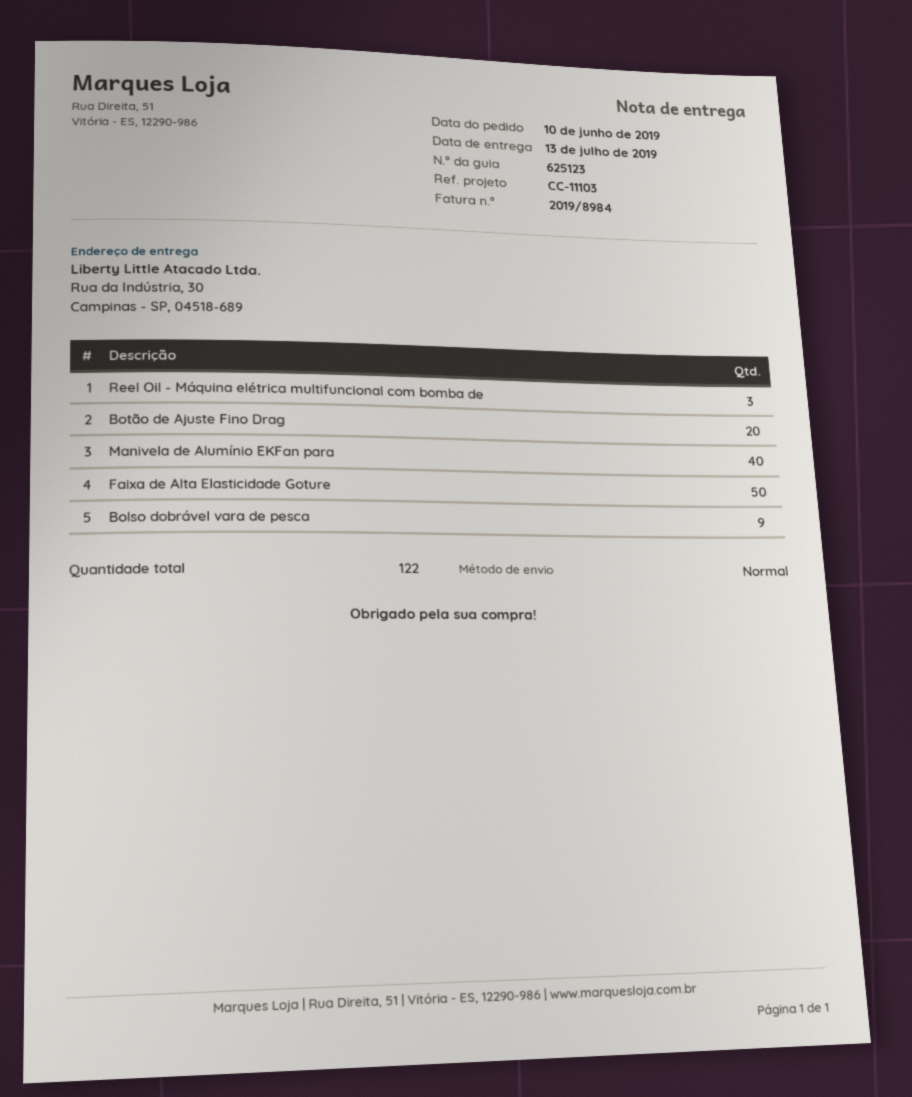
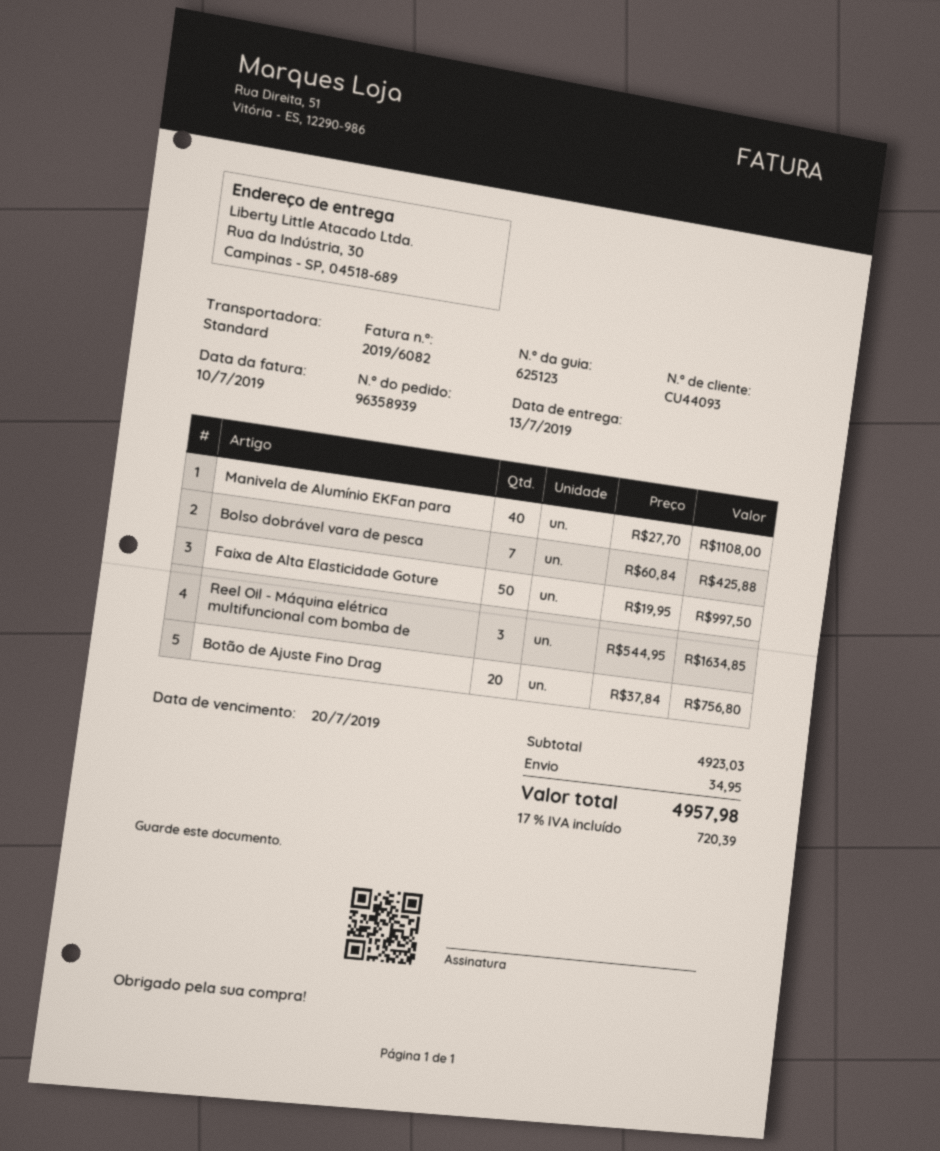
invoice number: 2019/8984 -> 2019/6082
Bolso dobrável vara de pesca: 9 -> 7

